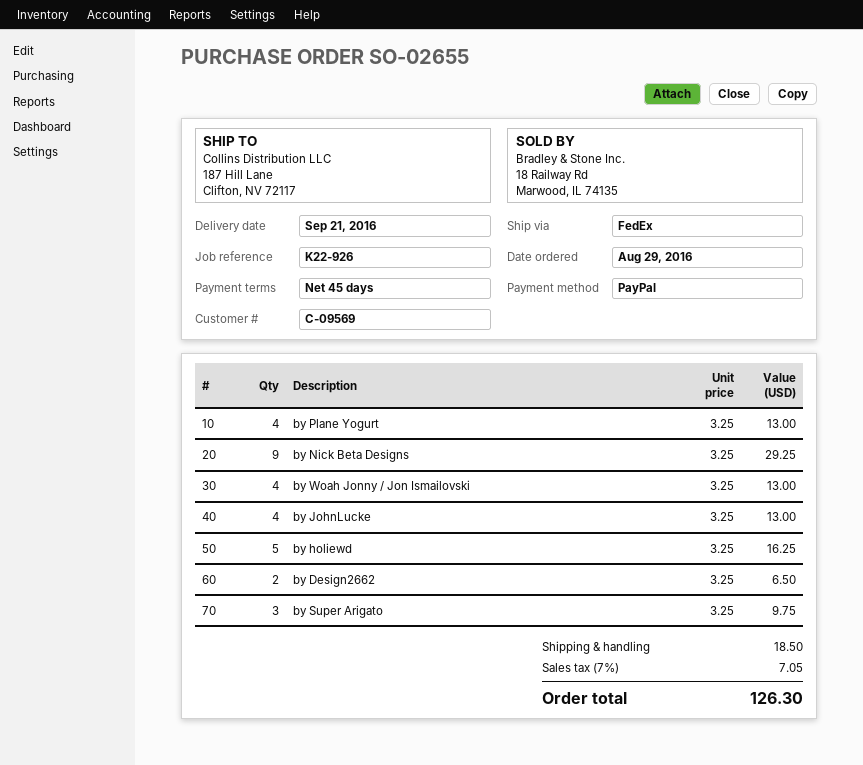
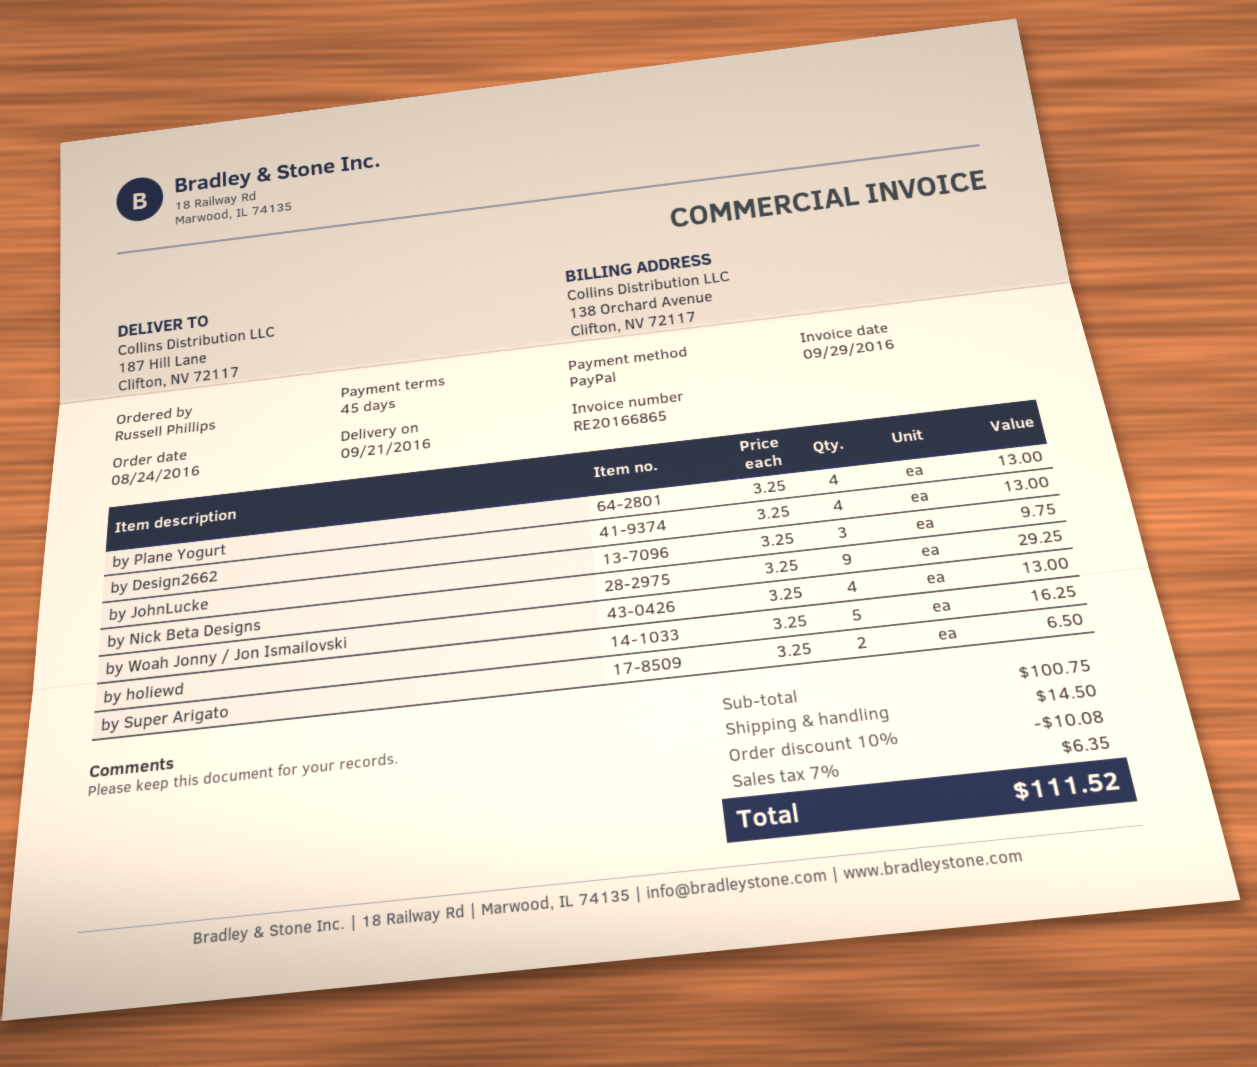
order date: 2016-08-29 -> 2016-08-24
by JohnLucke: 4 x 3.25 = 13.00 -> 3 x 3.25 = 9.75
by Design2662: 2 x 3.25 = 6.50 -> 4 x 3.25 = 13.00
by Super Arigato: 3 x 3.25 = 9.75 -> 2 x 3.25 = 6.50
discount: none -> 10% = 10.08
shipping: 18.50 -> 14.50
tax: 7% = 7.05 -> 7% = 6.35
total: 126.30 -> 111.52

